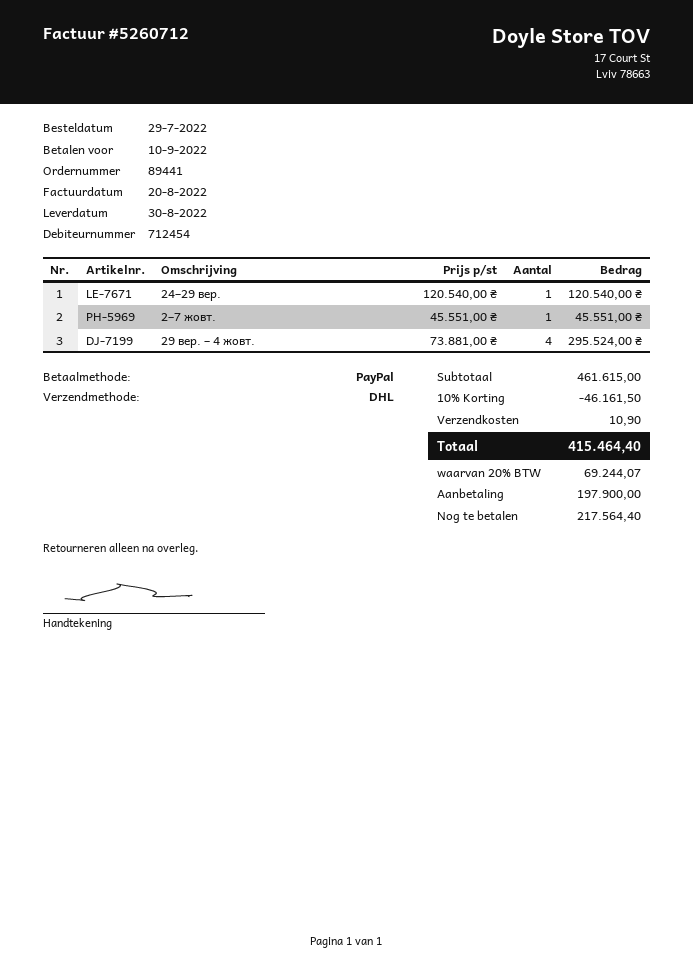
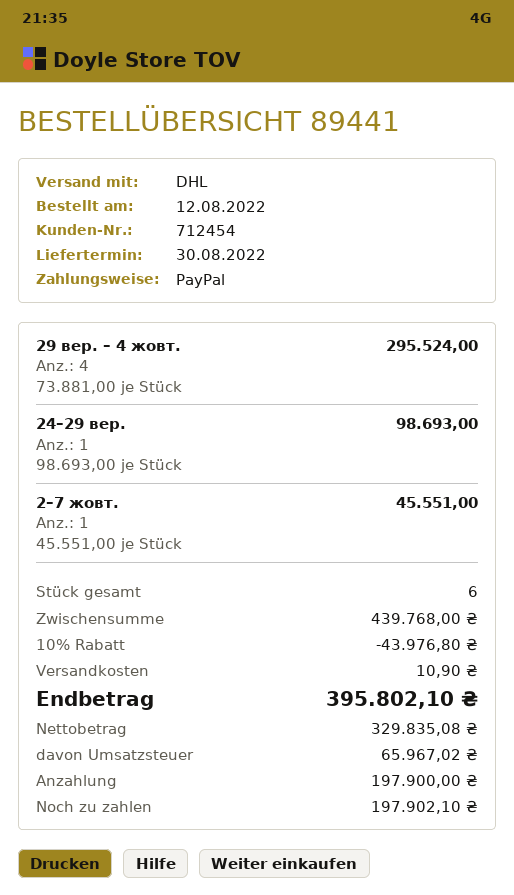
order date: 2022-07-29 -> 2022-08-12
24–29 вер.: 1 x 120540.00 = 120540.00 -> 1 x 98693.00 = 98693.00
subtotal: 461615.00 -> 439768.00
discount: 10% = 46161.50 -> 10% = 43976.80
tax: 69244.07 -> 65967.02
total: 415464.40 -> 395802.10
balance: 217564.40 -> 197902.10

